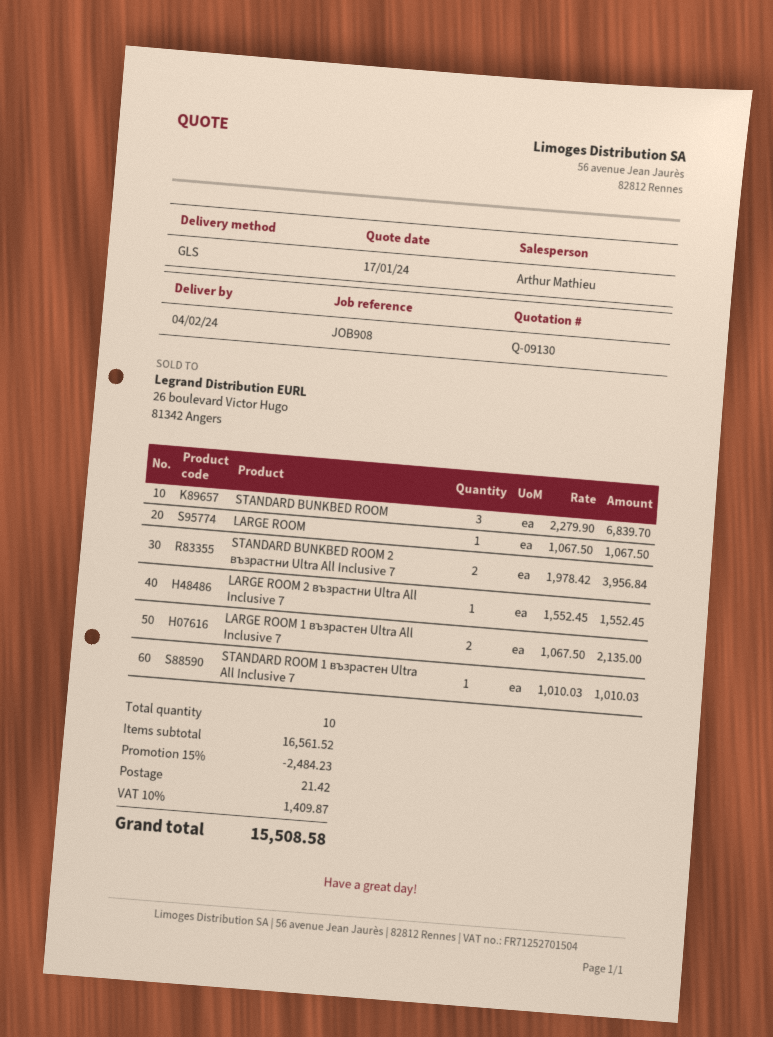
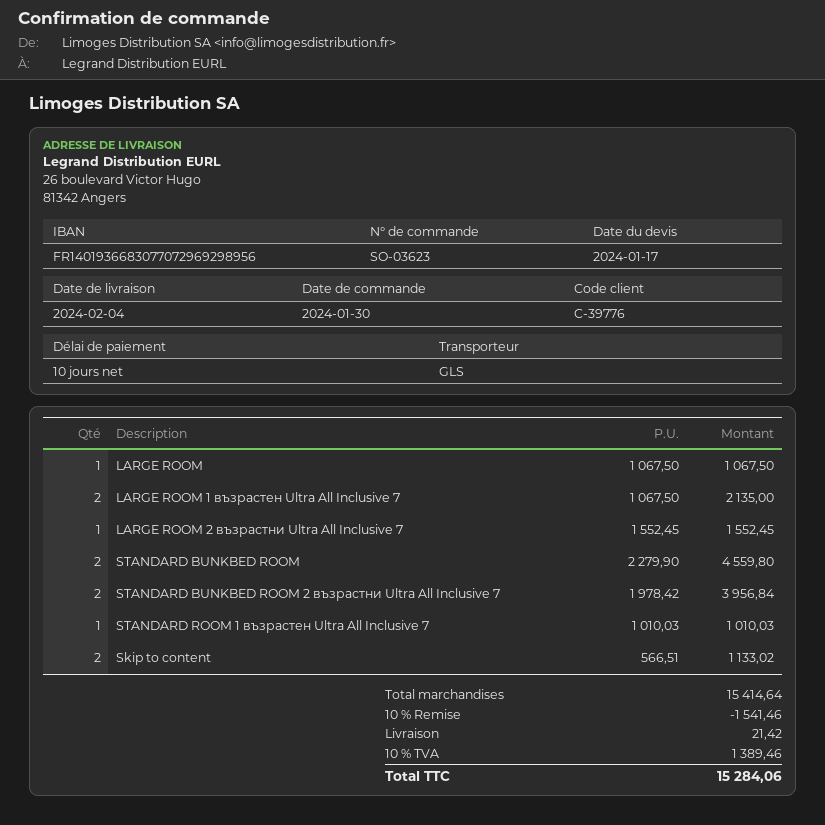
STANDARD BUNKBED ROOM: 3 x 2279.90 = 6839.70 -> 2 x 2279.90 = 4559.80
Skip to content: none -> 2 x 566.51 = 1133.02
subtotal: 16561.52 -> 15414.64
discount: 15% = 2484.23 -> 10% = 1541.46
tax: 10% = 1409.87 -> 10% = 1389.46
total: 15508.58 -> 15284.06

